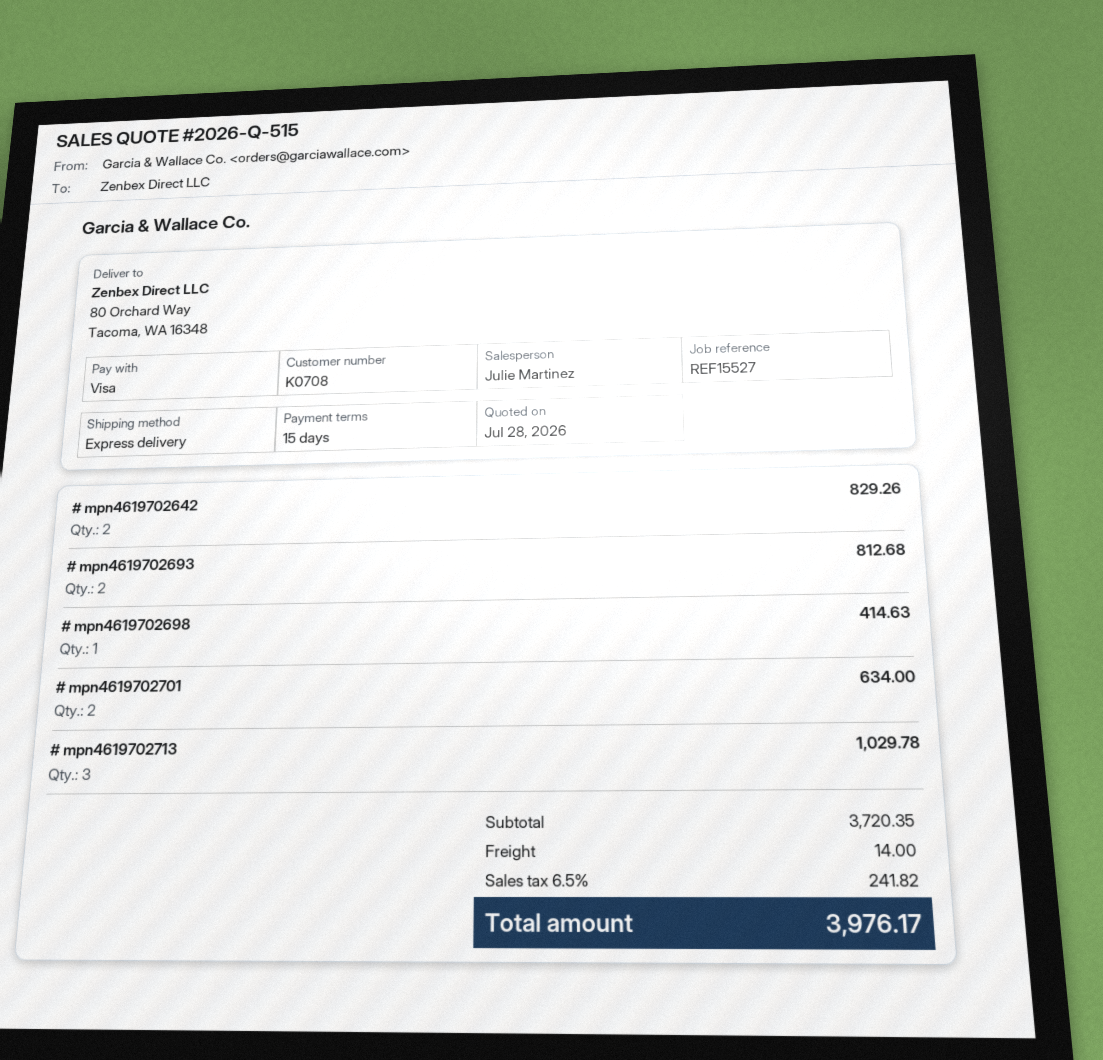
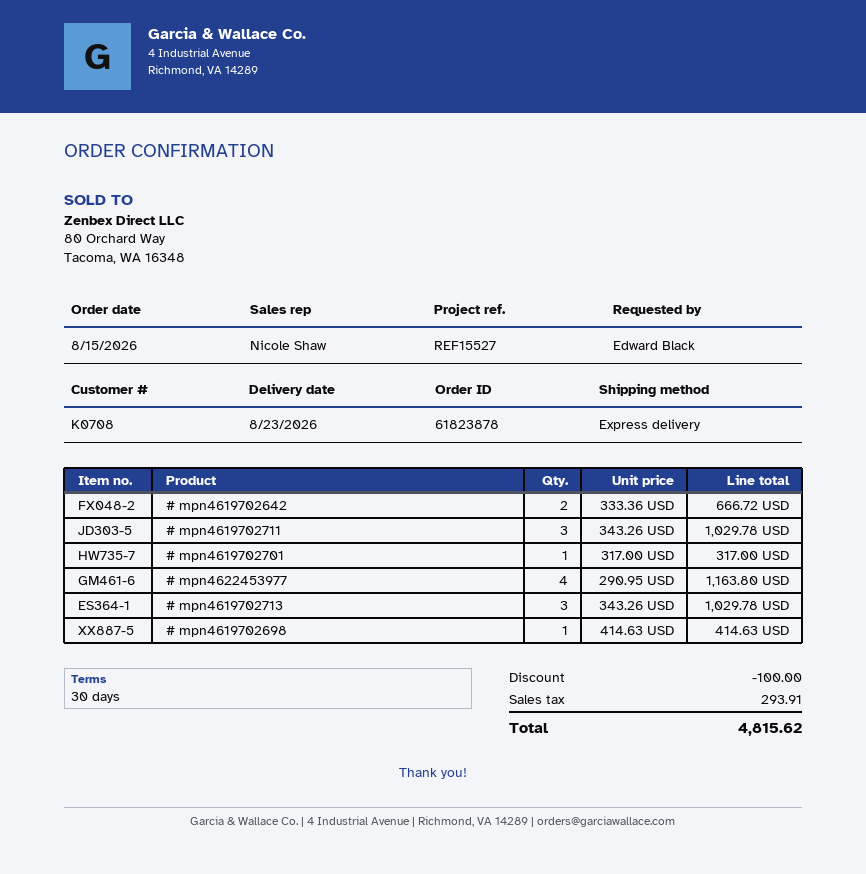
payment terms: 15 days -> 30 days
sales rep: Julie Martinez -> Nicole Shaw
# mpn4619702642: 2 for 829.26 -> 2 for 666.72
# mpn4619702693: 2 for 812.68 -> none
# mpn4619702701: 2 for 634.00 -> 1 for 317.00
# mpn4619702711: none -> 3 for 1029.78
# mpn4622453977: none -> 4 for 1163.80
discount: none -> 100.00
shipping: 14.00 -> none
tax: 241.82 -> 293.91
total: 3976.17 -> 4815.62

